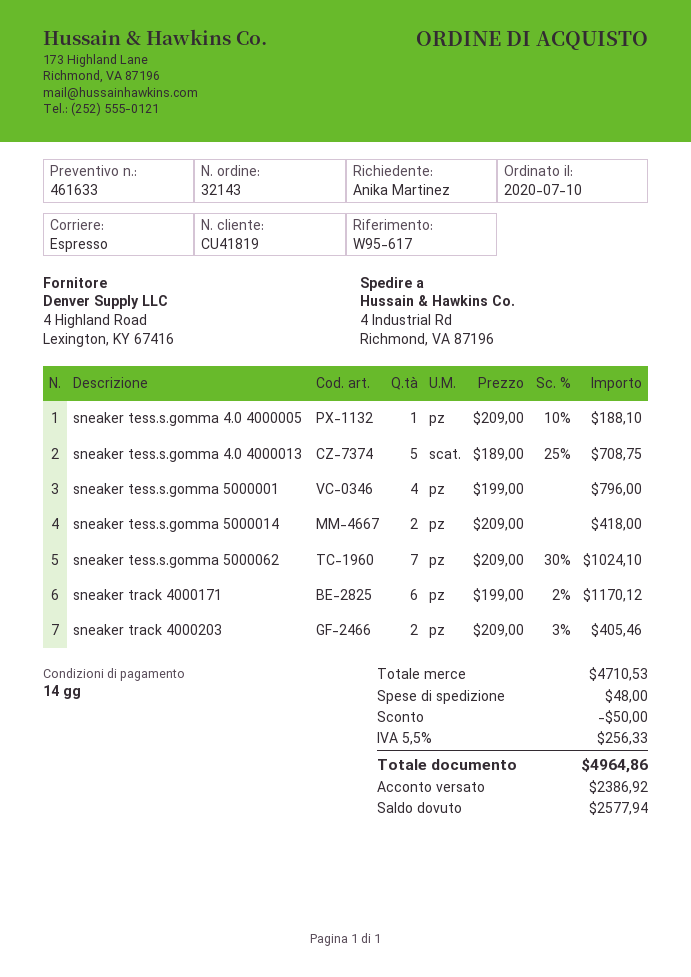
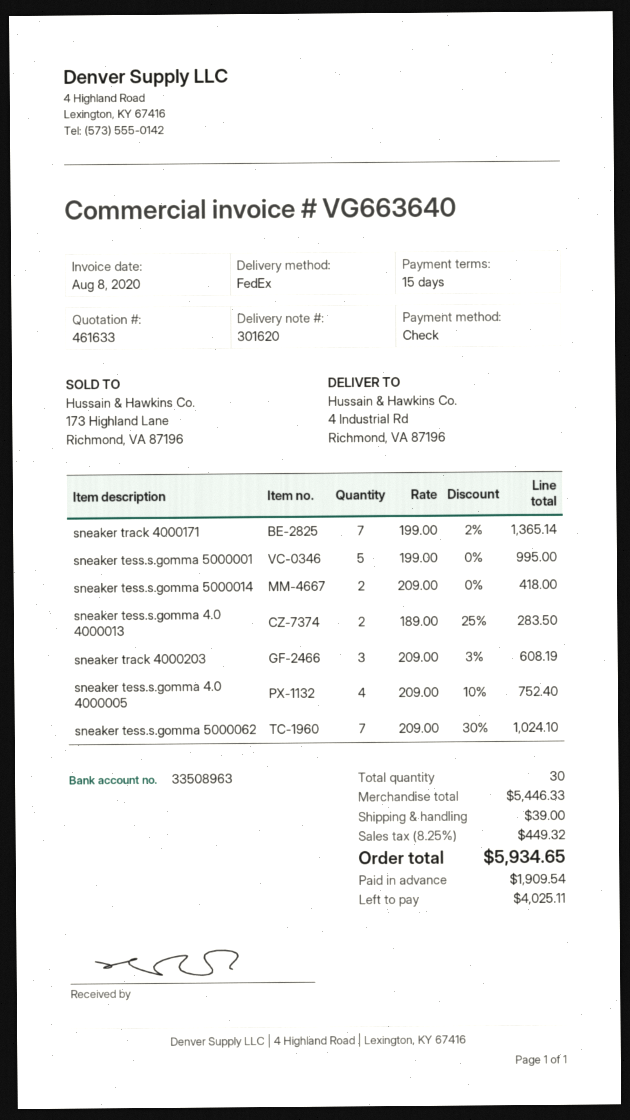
payment terms: 14 days -> 15 days
shipping method: express -> FedEx
sneaker tess.s.gomma 4.0 4000005: 1 x 209.00 - 10% = 188.10 -> 4 x 209.00 - 10% = 752.40
sneaker tess.s.gomma 4.0 4000013: 5 x 189.00 - 25% = 708.75 -> 2 x 189.00 - 25% = 283.50
sneaker tess.s.gomma 5000001: 4 x 199.00 = 796.00 -> 5 x 199.00 = 995.00
sneaker track 4000171: 6 x 199.00 - 2% = 1170.12 -> 7 x 199.00 - 2% = 1365.14
sneaker track 4000203: 2 x 209.00 - 3% = 405.46 -> 3 x 209.00 - 3% = 608.19
subtotal: 4710.53 -> 5446.33
discount: 50.00 -> none
shipping: 48.00 -> 39.00
tax: 5.5% = 256.33 -> 8.25% = 449.32
total: 4964.86 -> 5934.65
deposit: 2386.92 -> 1909.54
balance: 2577.94 -> 4025.11

